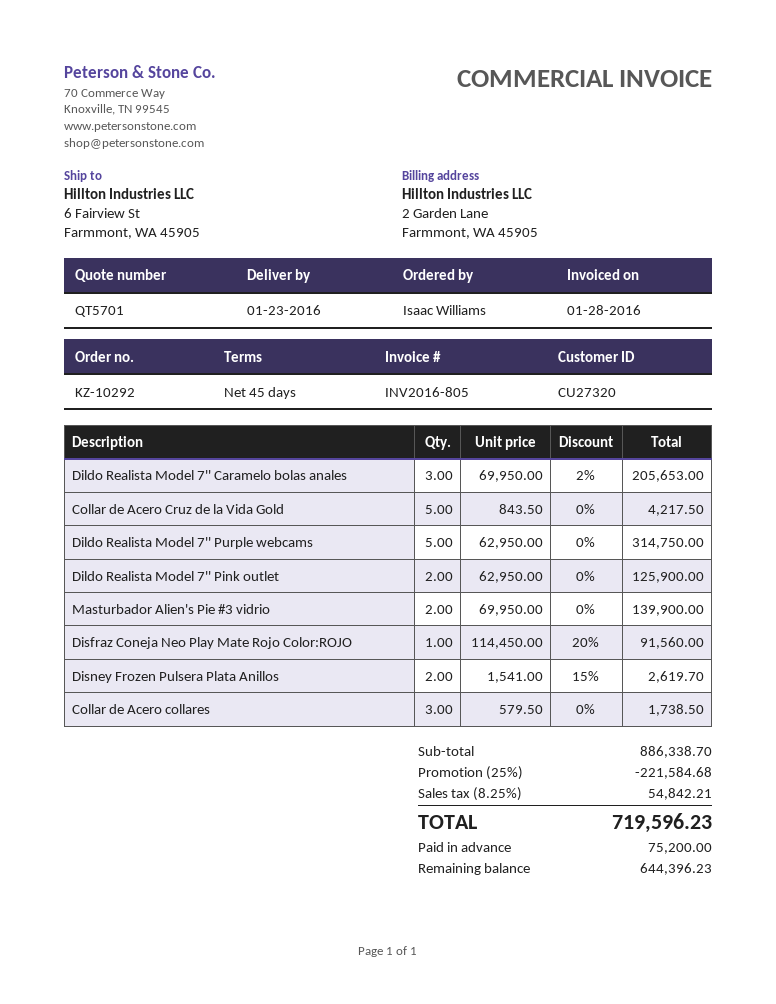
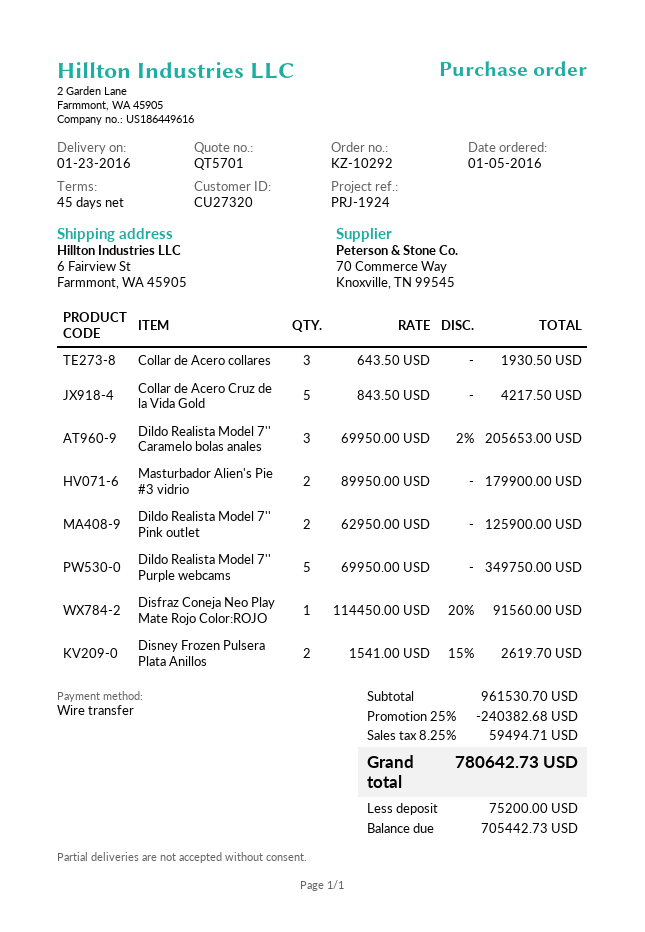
Dildo Realista Model 7'' Purple webcams: 5 x 62950.00 = 314750.00 -> 5 x 69950.00 = 349750.00
Masturbador Alien's Pie #3 vidrio: 2 x 69950.00 = 139900.00 -> 2 x 89950.00 = 179900.00
Collar de Acero collares: 3 x 579.50 = 1738.50 -> 3 x 643.50 = 1930.50
subtotal: 886338.70 -> 961530.70
discount: 25% = 221584.68 -> 25% = 240382.68
tax: 8.25% = 54842.21 -> 8.25% = 59494.71
total: 719596.23 -> 780642.73
balance: 644396.23 -> 705442.73

